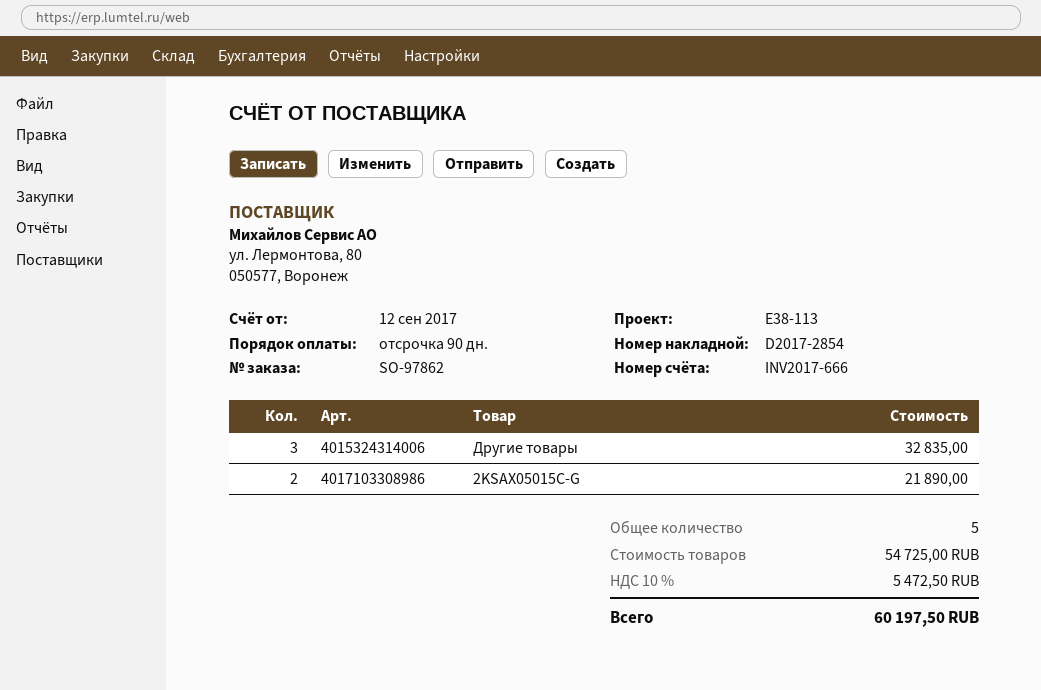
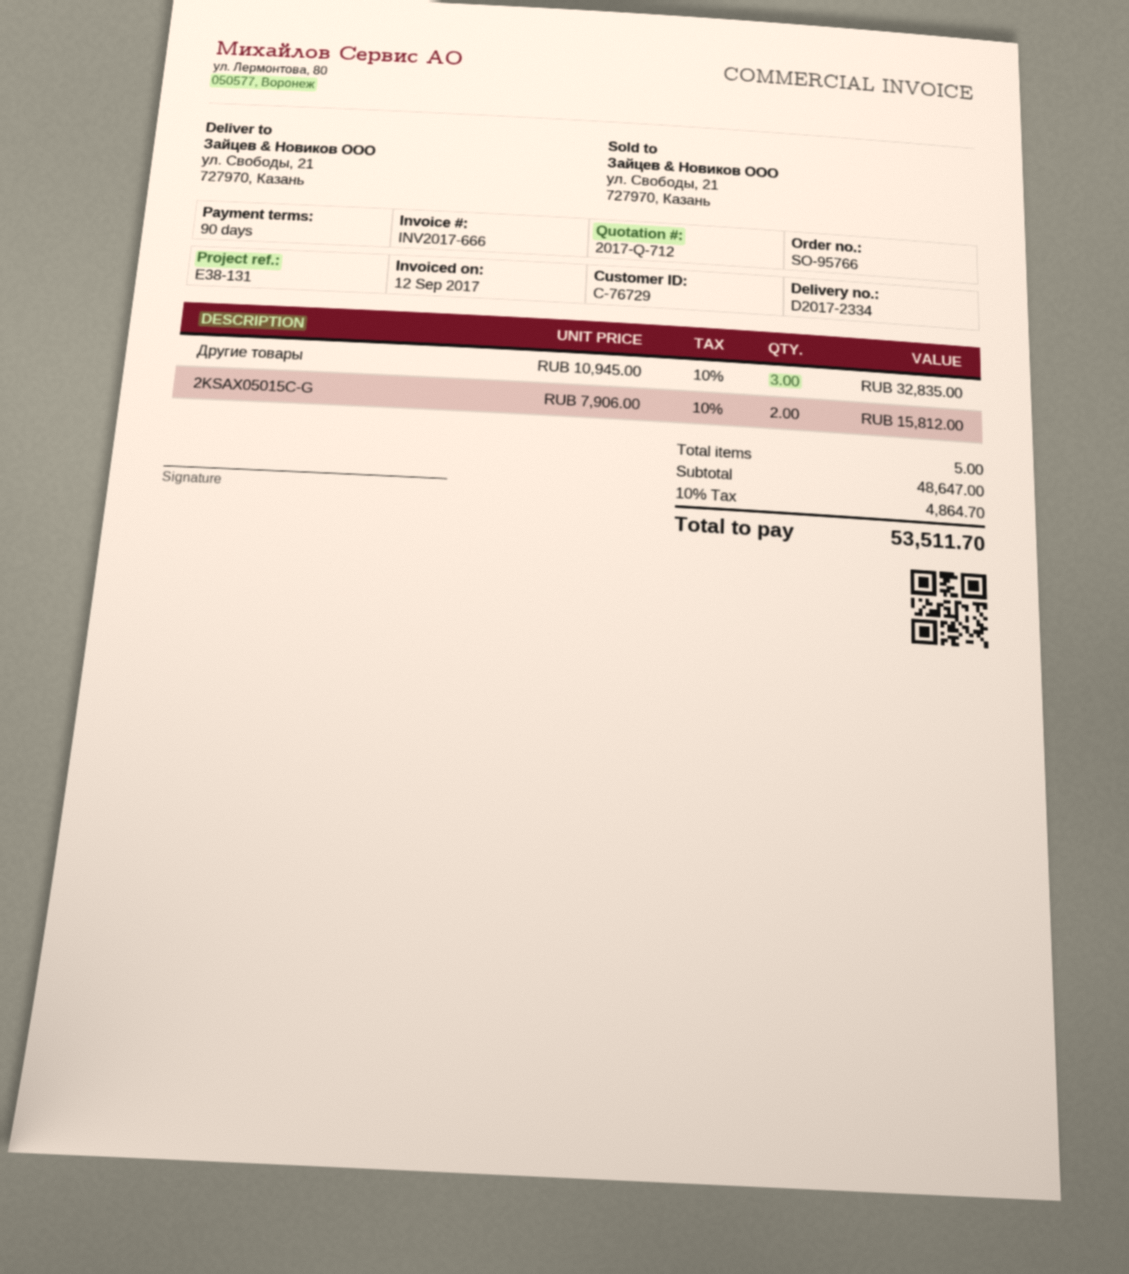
order number: SO-97862 -> SO-95766
delivery note number: D2017-2854 -> D2017-2334
reference: E38-113 -> E38-131
2KSAX05015C-G: 2 for 21890.00 -> 2 for 15812.00
subtotal: 54725.00 -> 48647.00
tax: 10% = 5472.50 -> 10% = 4864.70
total: 60197.50 -> 53511.70

